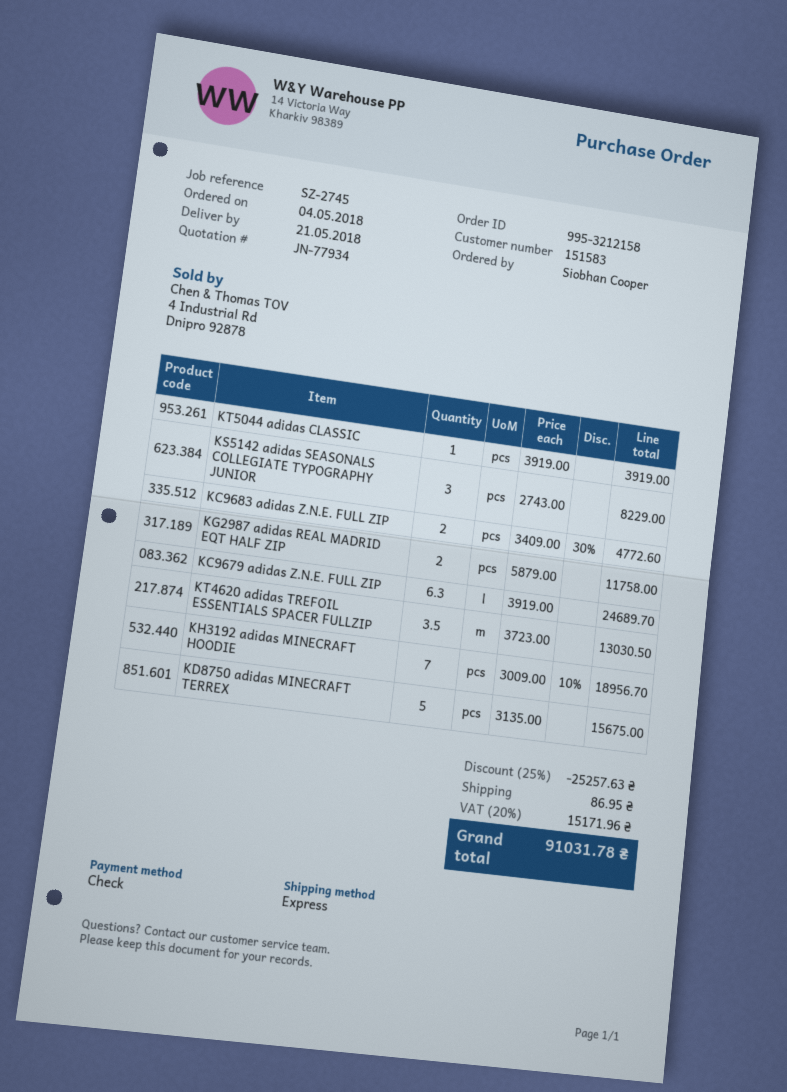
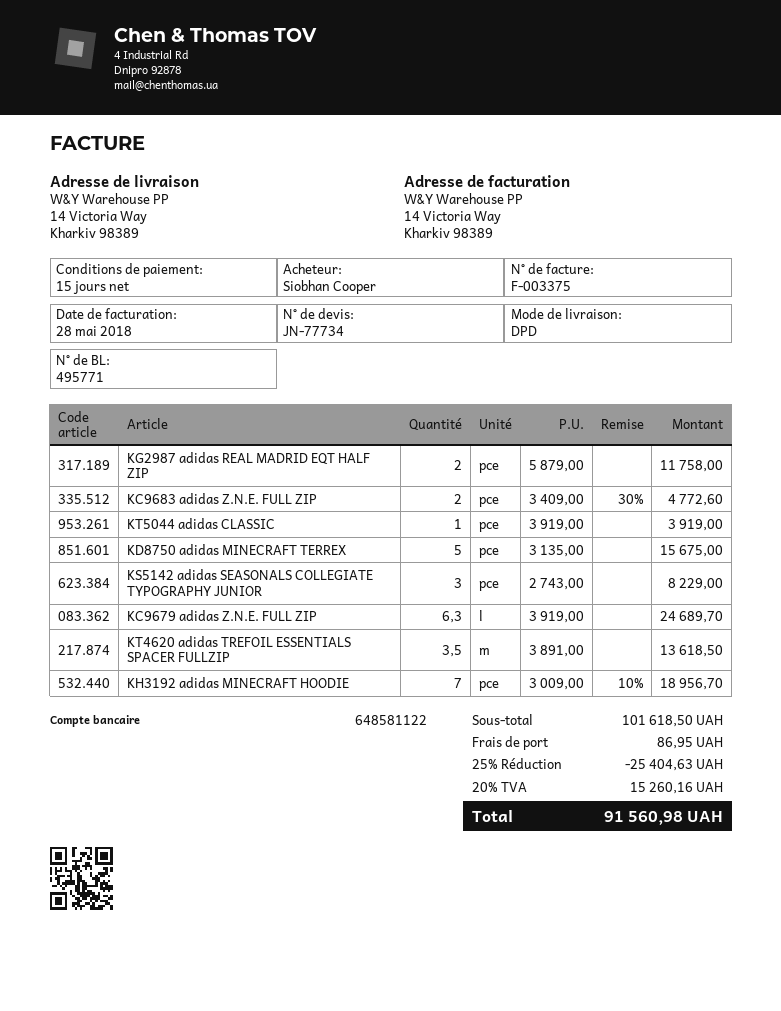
quote number: JN-77934 -> JN-77734
shipping method: express -> DPD
KT4620 adidas TREFOIL ESSENTIALS SPACER FULLZIP: 3.5 x 3723.00 = 13030.50 -> 3.5 x 3891.00 = 13618.50
discount: 25% = 25257.63 -> 25% = 25404.63
tax: 20% = 15171.96 -> 20% = 15260.16
total: 91031.78 -> 91560.98

